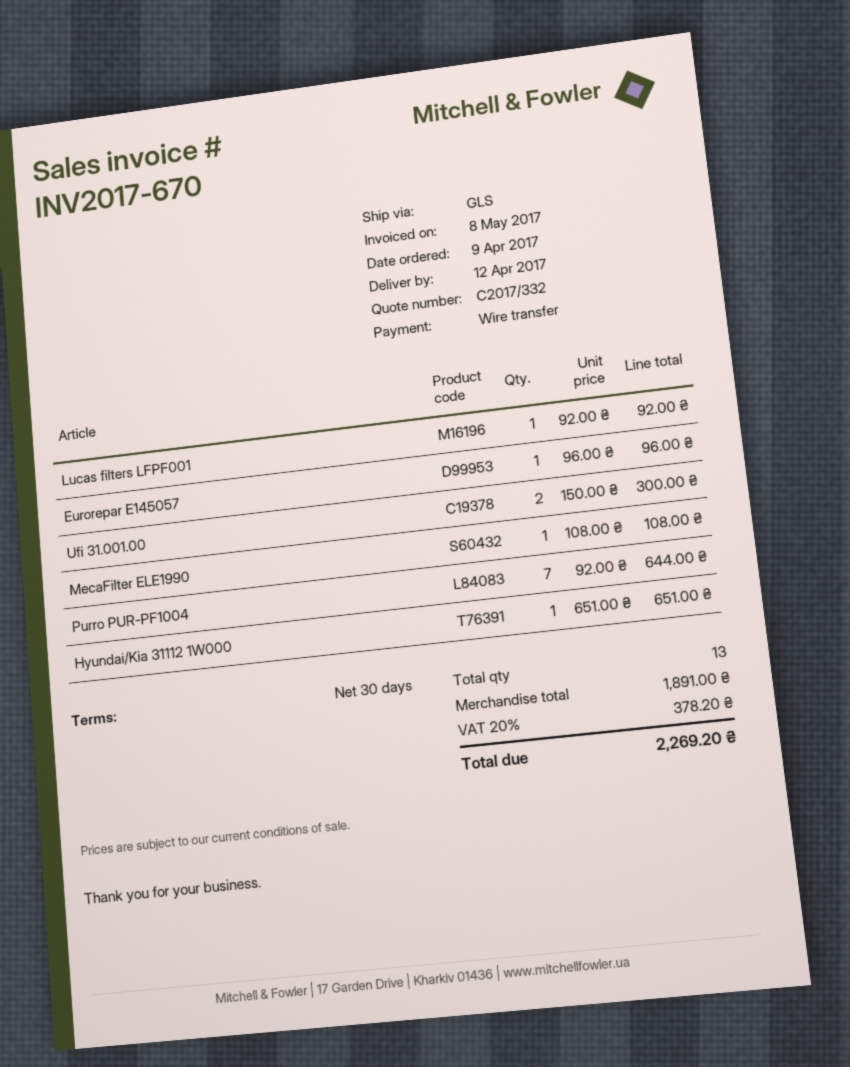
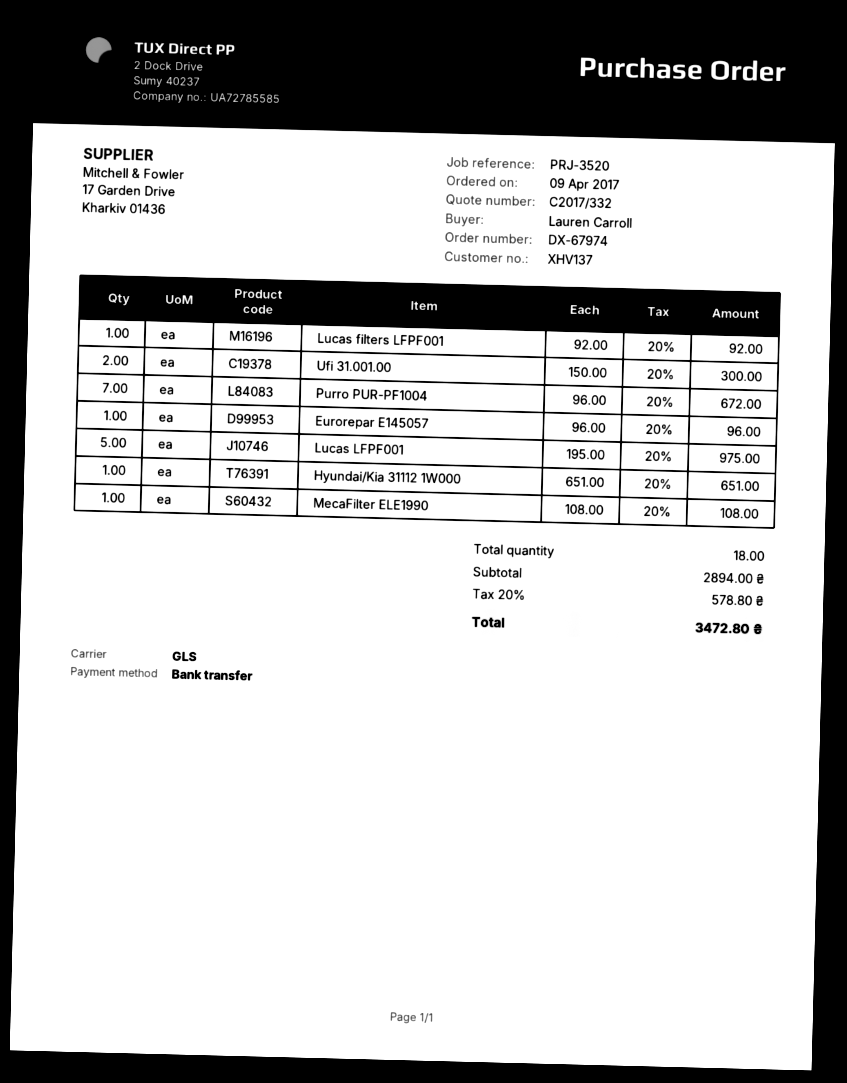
Purro PUR-PF1004: 7 x 92.00 = 644.00 -> 7 x 96.00 = 672.00
Lucas LFPF001: none -> 5 x 195.00 = 975.00
total quantity: 13 -> 18
subtotal: 1891.00 -> 2894.00
tax: 20% = 378.20 -> 20% = 578.80
total: 2269.20 -> 3472.80

